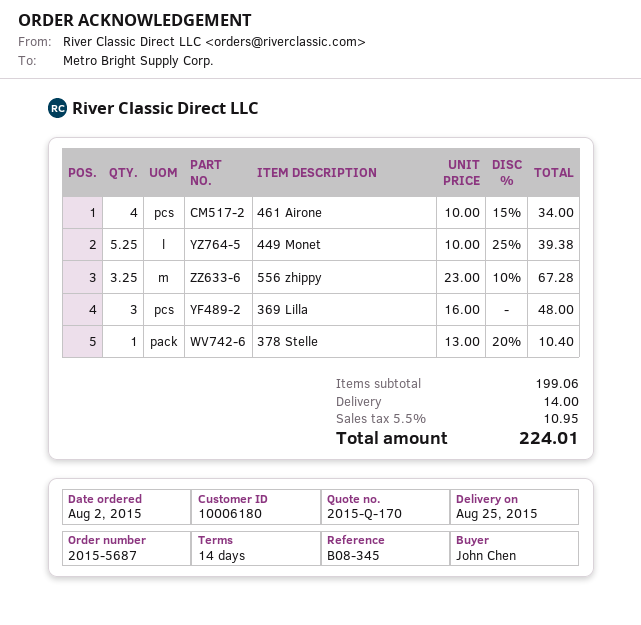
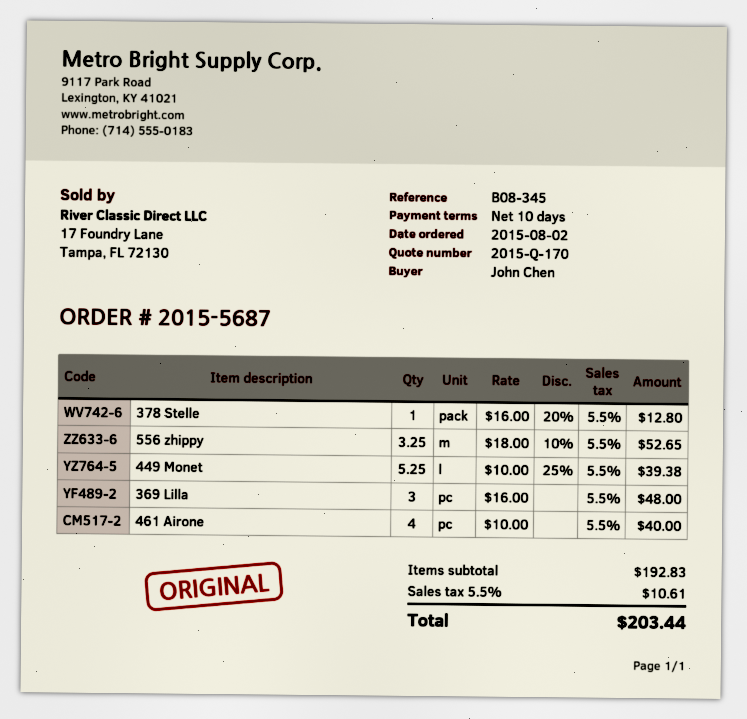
payment terms: 14 days -> 10 days
461 Airone: 4 x 10.00 - 15% = 34.00 -> 4 x 10.00 = 40.00
556 zhippy: 3.25 x 23.00 - 10% = 67.28 -> 3.25 x 18.00 - 10% = 52.65
378 Stelle: 1 x 13.00 - 20% = 10.40 -> 1 x 16.00 - 20% = 12.80
subtotal: 199.06 -> 192.83
shipping: 14.00 -> none
tax: 5.5% = 10.95 -> 5.5% = 10.61
total: 224.01 -> 203.44

